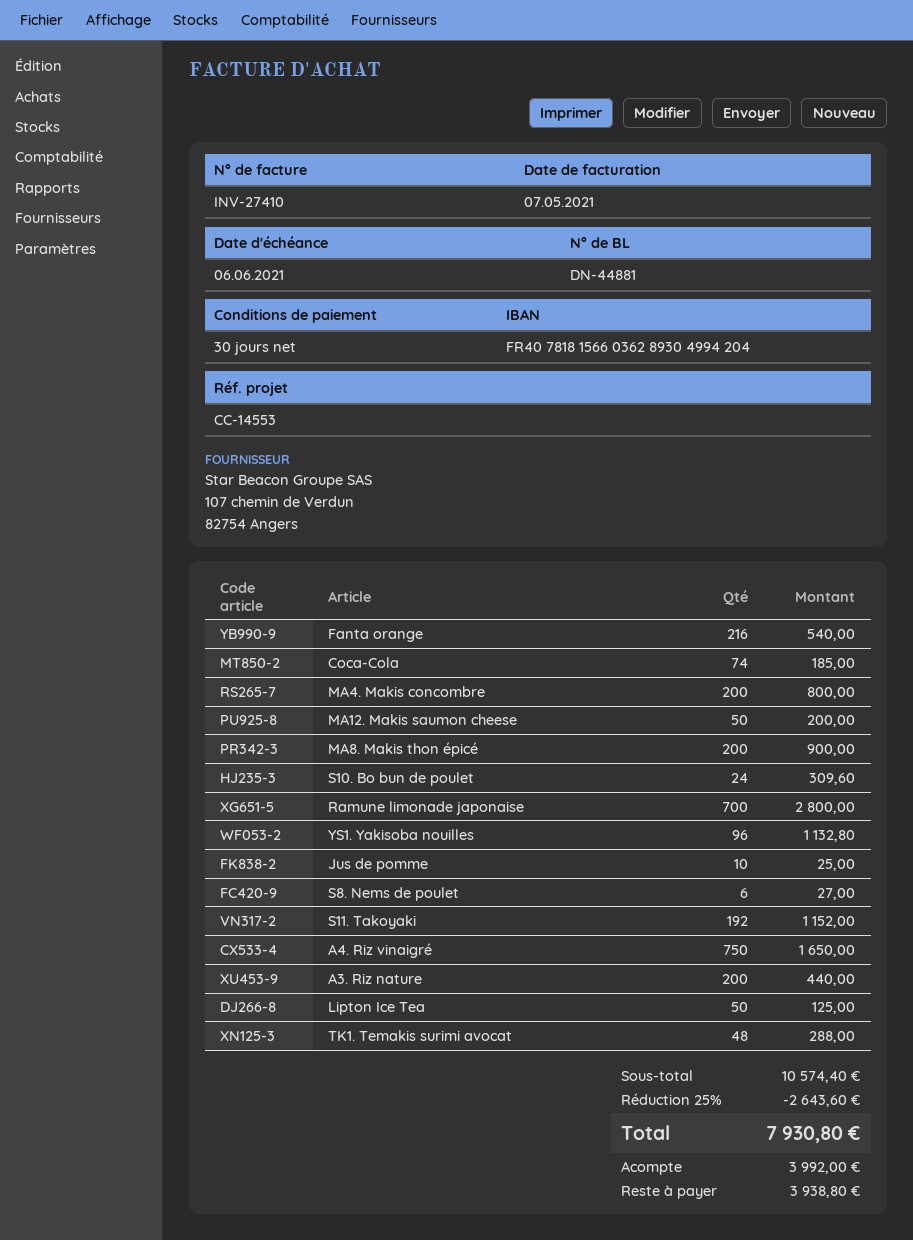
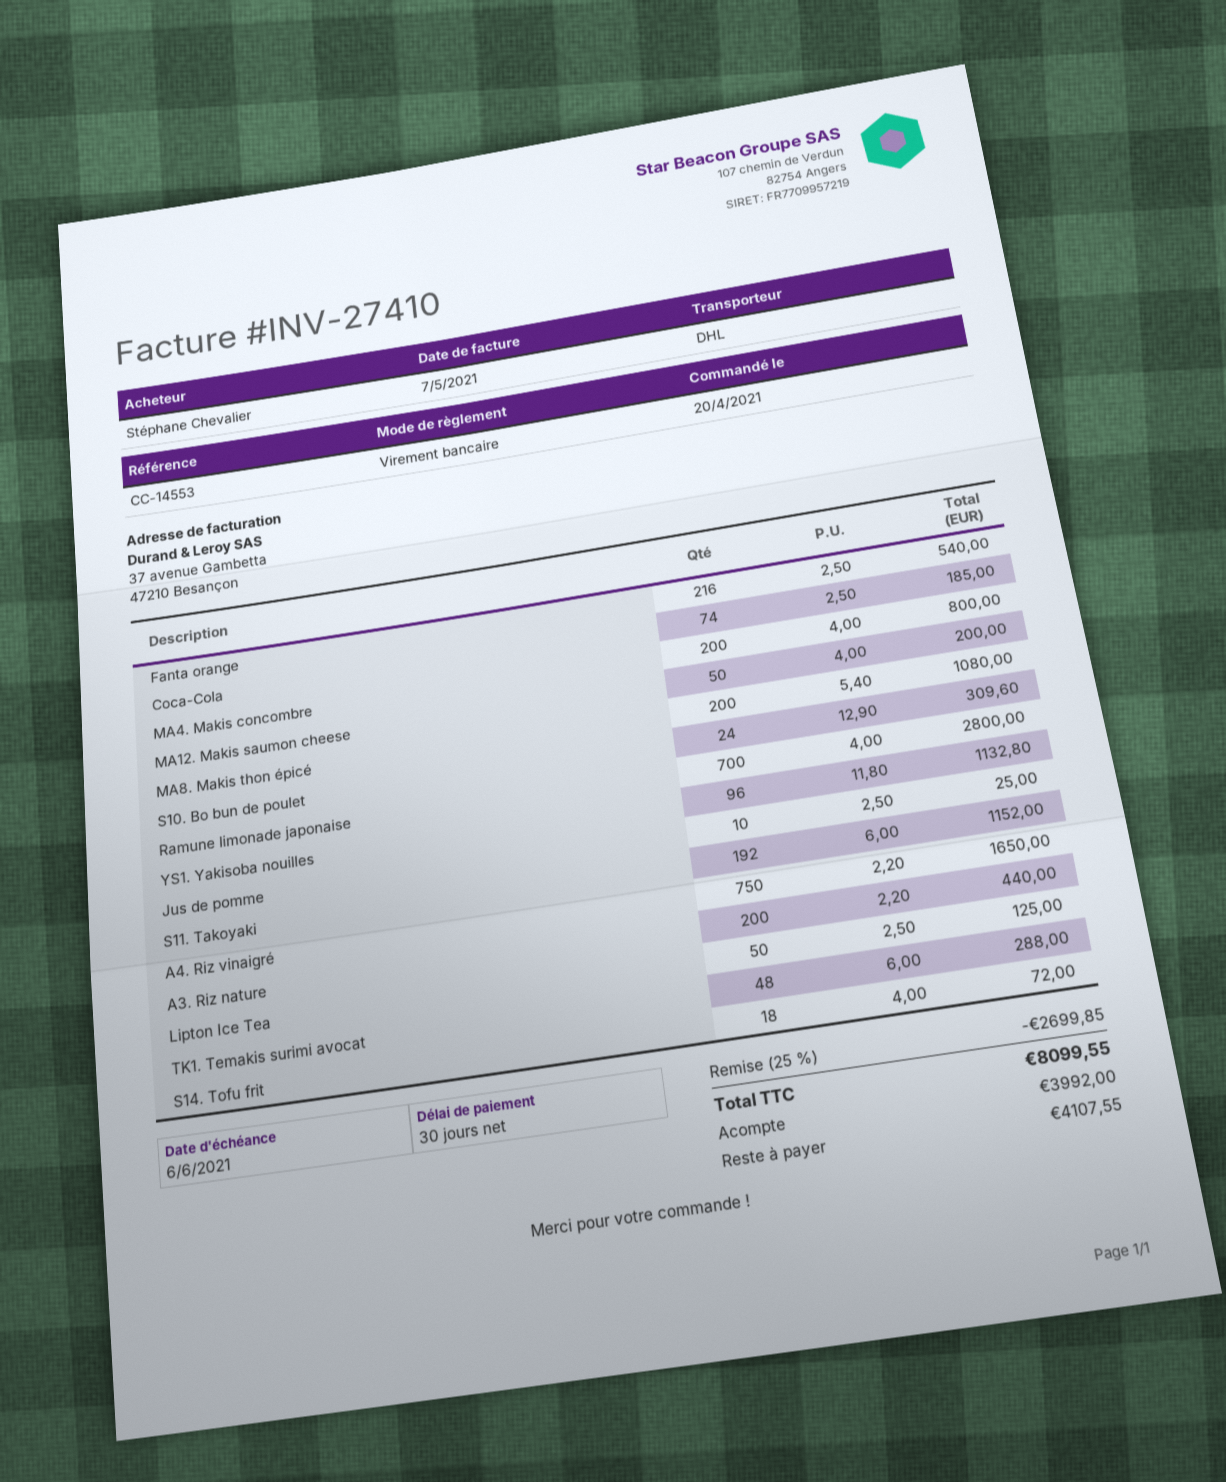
MA8. Makis thon épicé: 200 for 900.00 -> 200 for 1080.00
S8. Nems de poulet: 6 for 27.00 -> none
S14. Tofu frit: none -> 18 for 72.00
discount: 25% = 2643.60 -> 25% = 2699.85
total: 7930.80 -> 8099.55
balance: 3938.80 -> 4107.55

